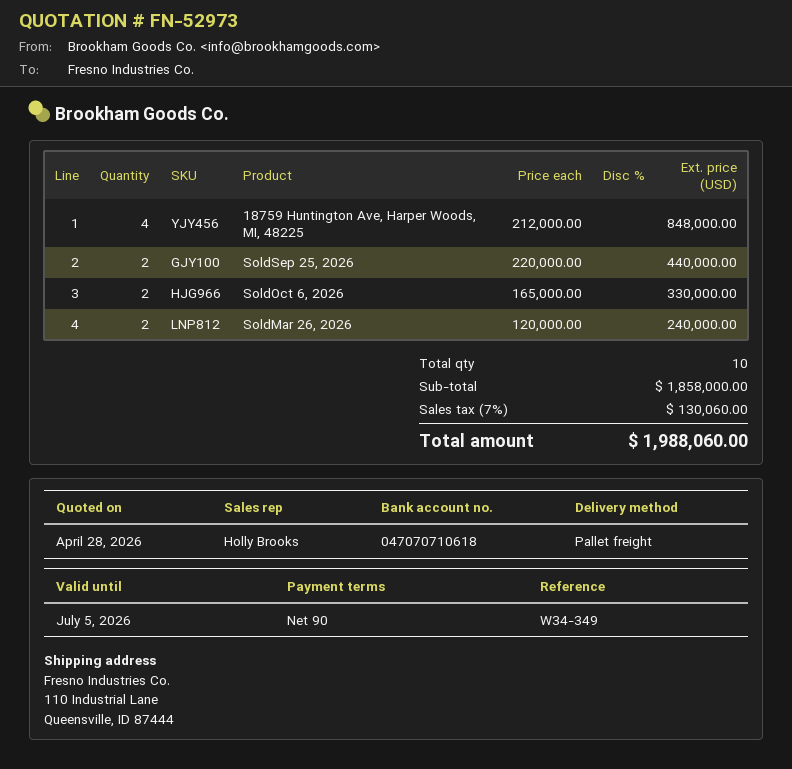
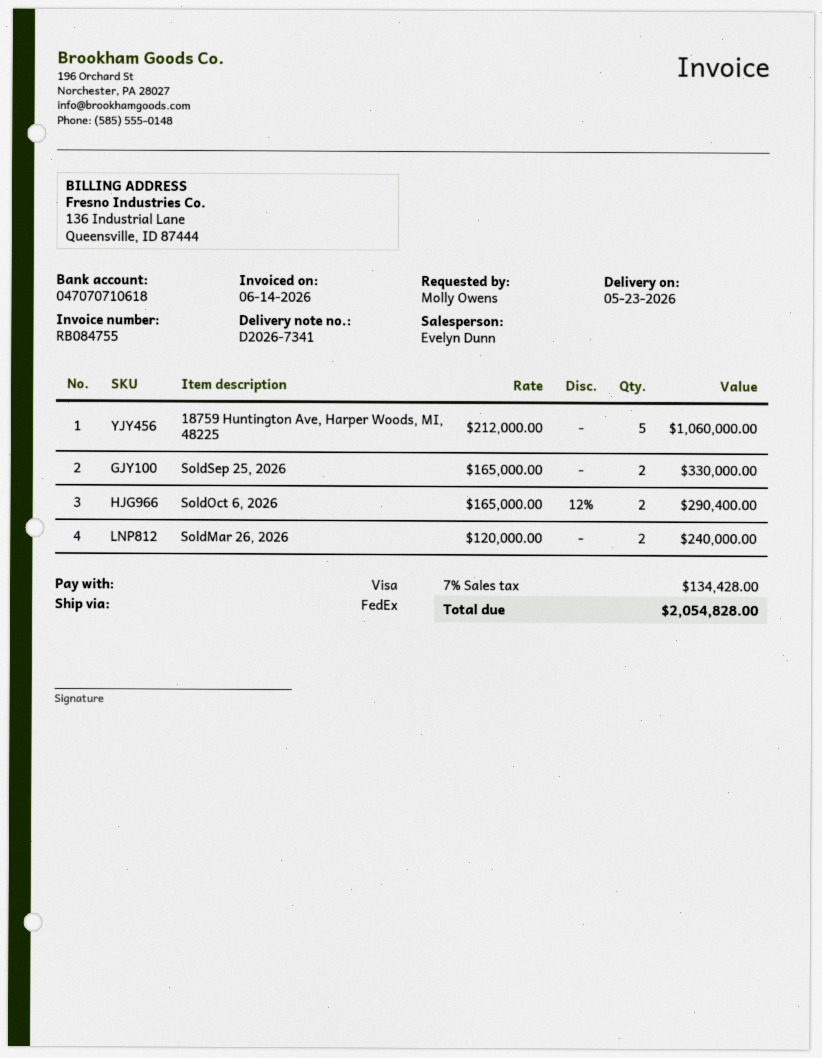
sales rep: Holly Brooks -> Evelyn Dunn
shipping method: pallet freight -> FedEx
18759 Huntington Ave, Harper Woods, MI, 48225: 4 x 212000.00 = 848000.00 -> 5 x 212000.00 = 1060000.00
SoldSep 25, 2026: 2 x 220000.00 = 440000.00 -> 2 x 165000.00 = 330000.00
SoldOct 6, 2026: 2 x 165000.00 = 330000.00 -> 2 x 165000.00 - 12% = 290400.00
tax: 7% = 130060.00 -> 7% = 134428.00
total: 1988060.00 -> 2054828.00

